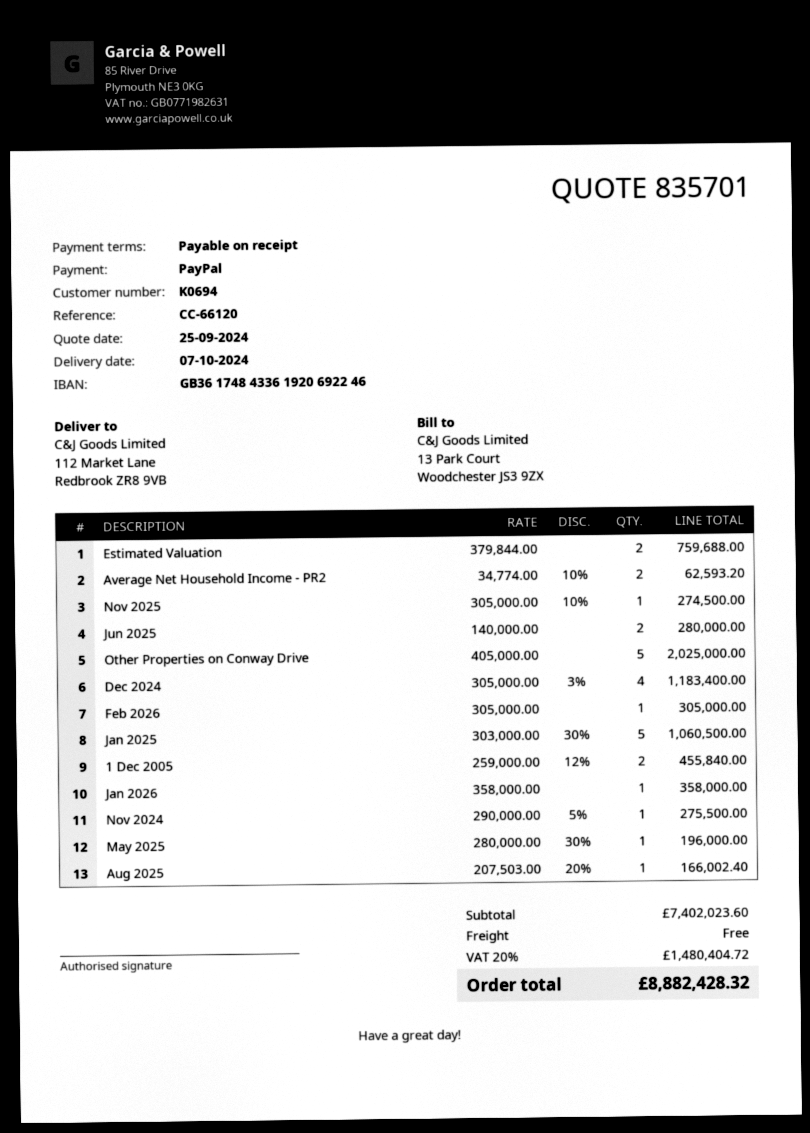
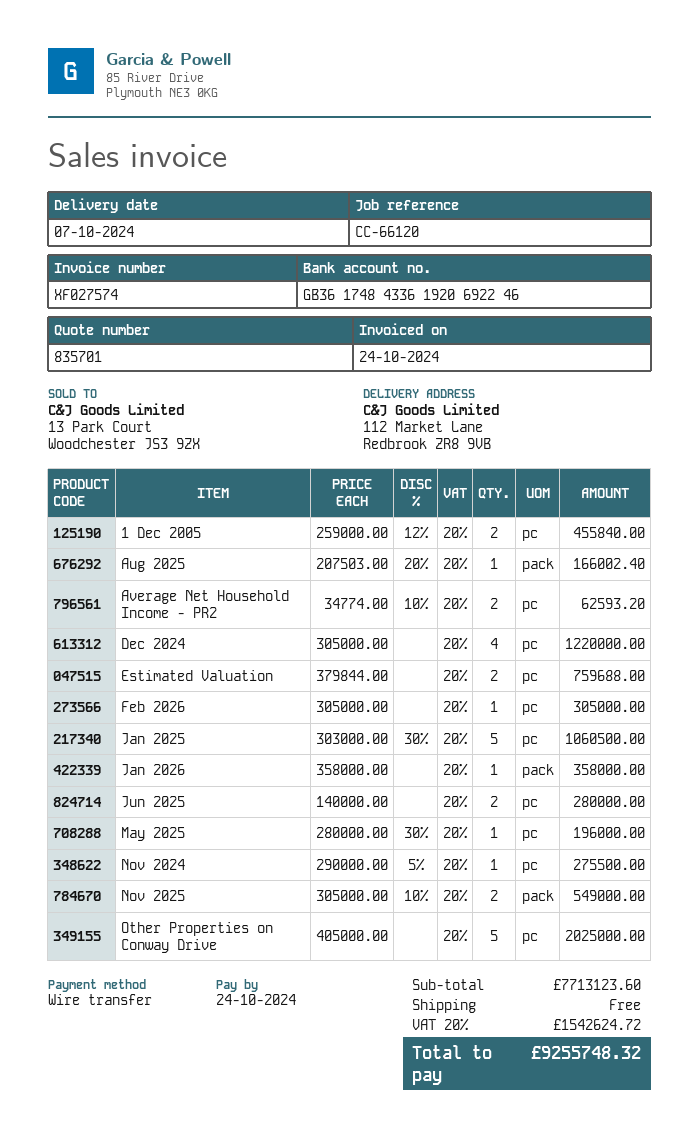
payment method: PayPal -> bank transfer
Nov 2025: 1 x 305000.00 - 10% = 274500.00 -> 2 x 305000.00 - 10% = 549000.00
Dec 2024: 4 x 305000.00 - 3% = 1183400.00 -> 4 x 305000.00 = 1220000.00
subtotal: 7402023.60 -> 7713123.60
tax: 20% = 1480404.72 -> 20% = 1542624.72
total: 8882428.32 -> 9255748.32

